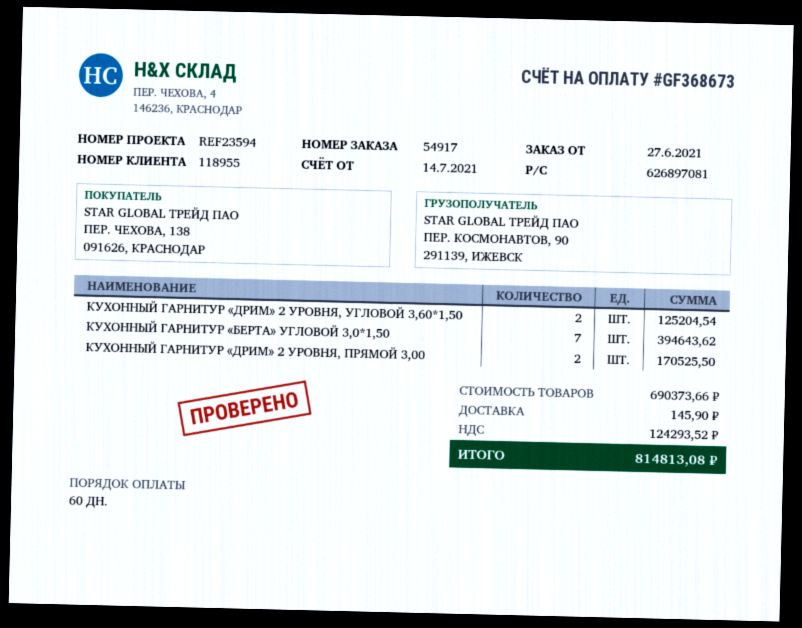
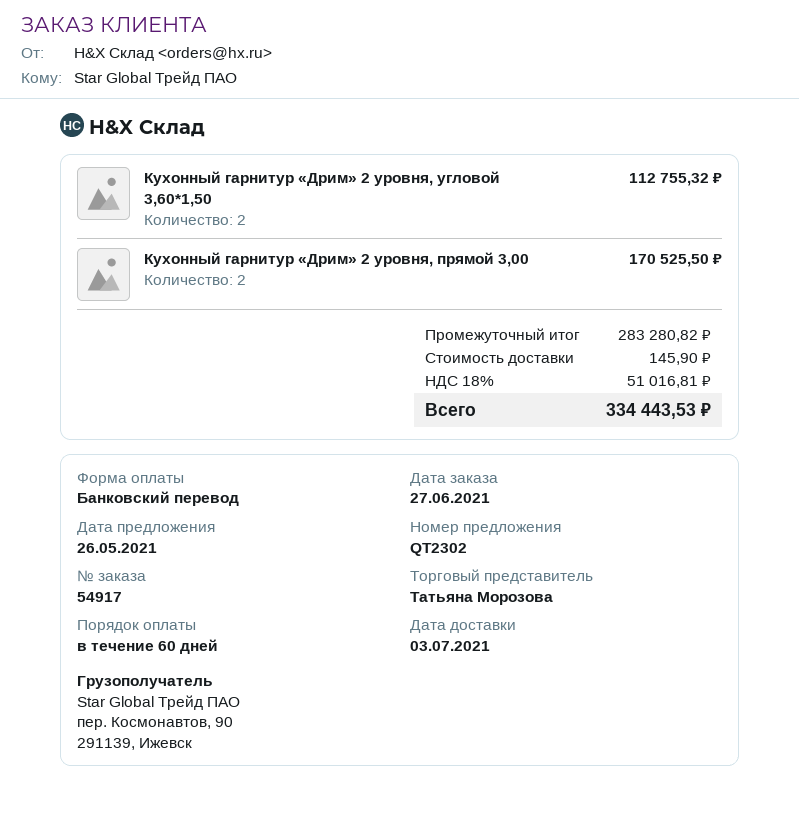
КУХОННЫЙ ГАРНИТУР «ДРИМ» 2 УРОВНЯ, УГЛОВОЙ 3,60*1,50: 2 for 125204.54 -> 2 for 112755.32
КУХОННЫЙ ГАРНИТУР «БЕРТА» УГЛОВОЙ 3,0*1,50: 7 for 394643.62 -> none
subtotal: 690373.66 -> 283280.82
tax: 124293.52 -> 51016.81
total: 814813.08 -> 334443.53

